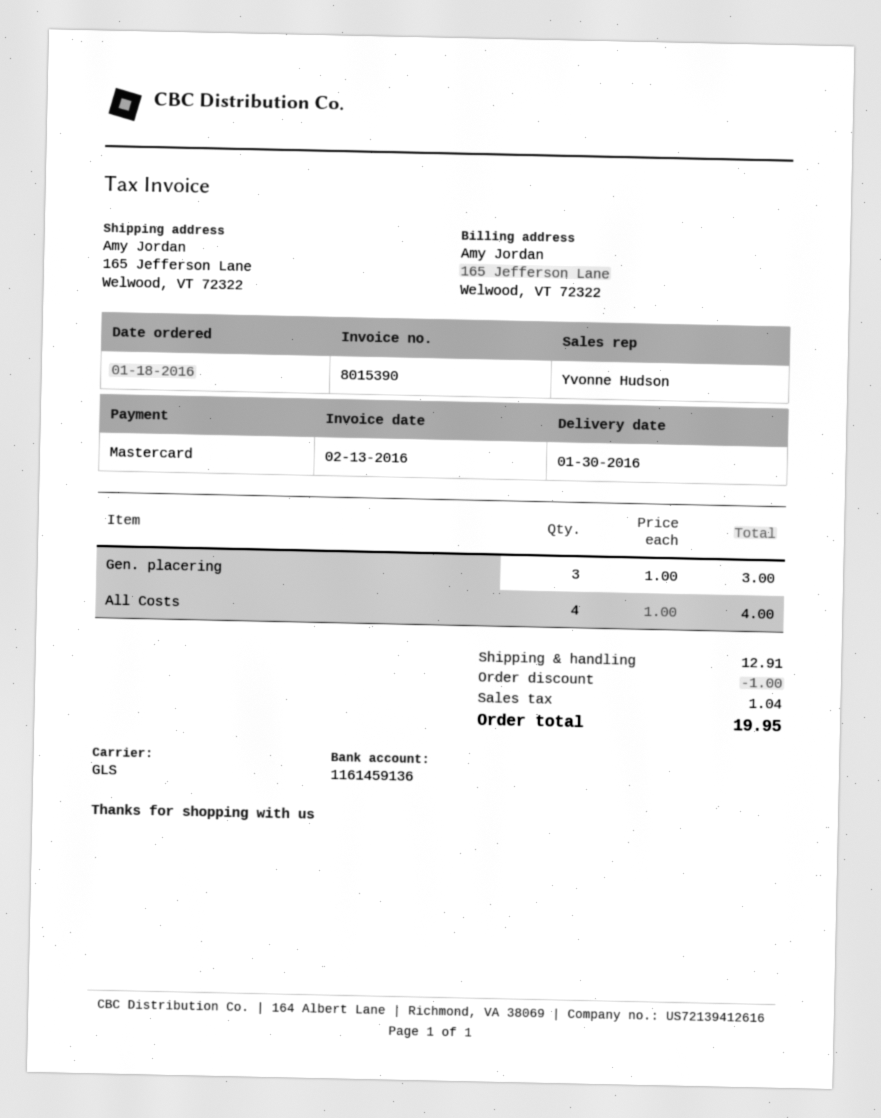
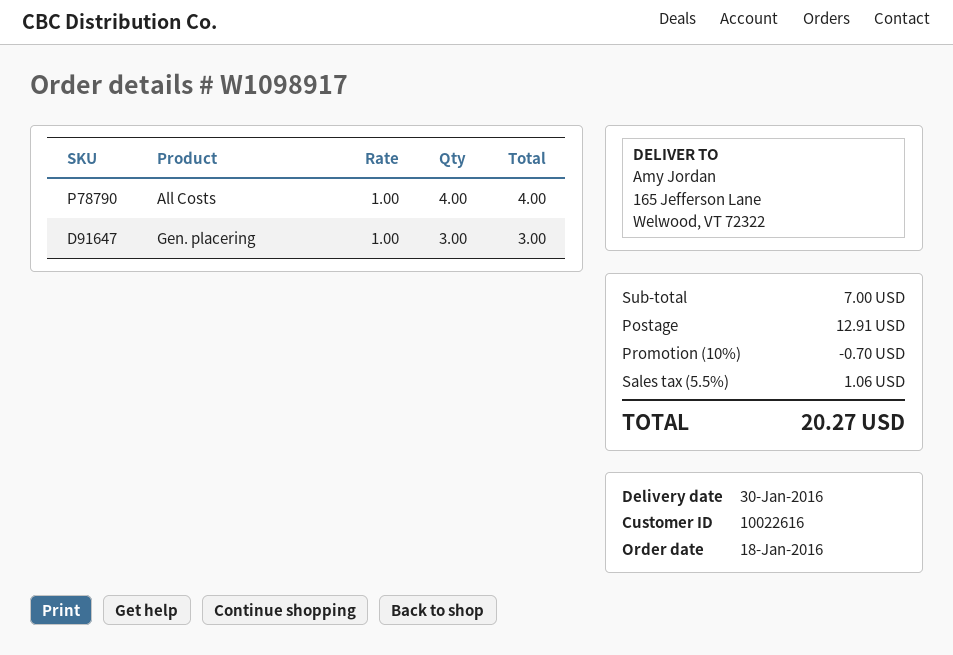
discount: 1.00 -> 0.70
tax: 1.04 -> 1.06
total: 19.95 -> 20.27

